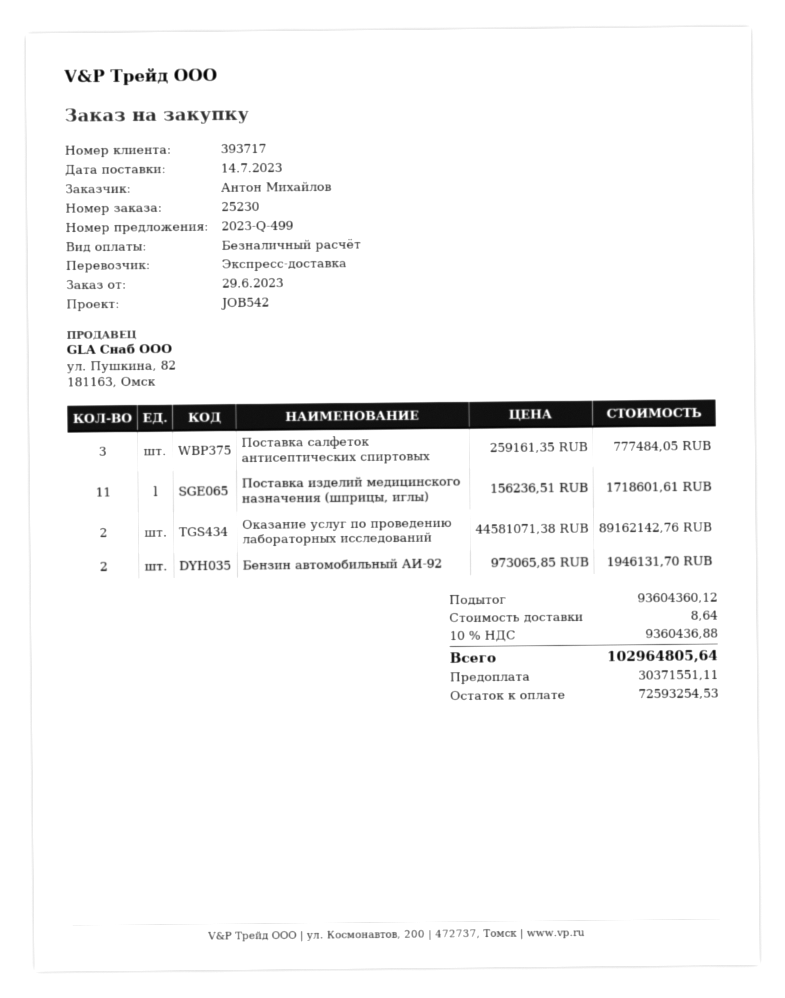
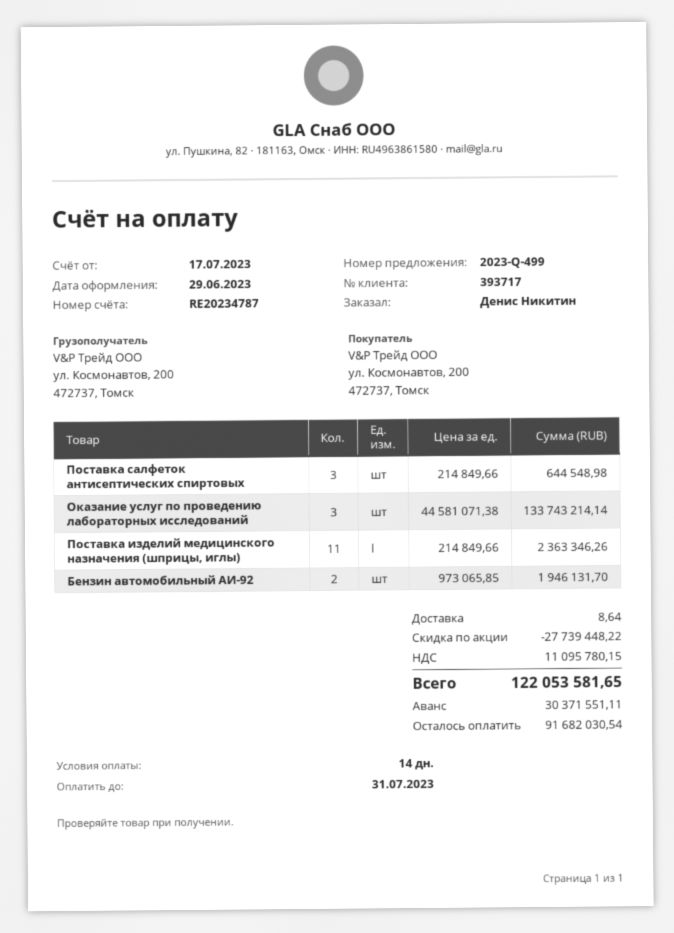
ordered by: Антон Михайлов -> Денис Никитин
Поставка салфеток антисептических спиртовых: 3 x 259161.35 = 777484.05 -> 3 x 214849.66 = 644548.98
Поставка изделий медицинского назначения (шприцы, иглы): 11 x 156236.51 = 1718601.61 -> 11 x 214849.66 = 2363346.26
Оказание услуг по проведению лабораторных исследований: 2 x 44581071.38 = 89162142.76 -> 3 x 44581071.38 = 133743214.14
discount: none -> 27739448.22
tax: 9360436.88 -> 11095780.15
total: 102964805.64 -> 122053581.65
balance: 72593254.53 -> 91682030.54

